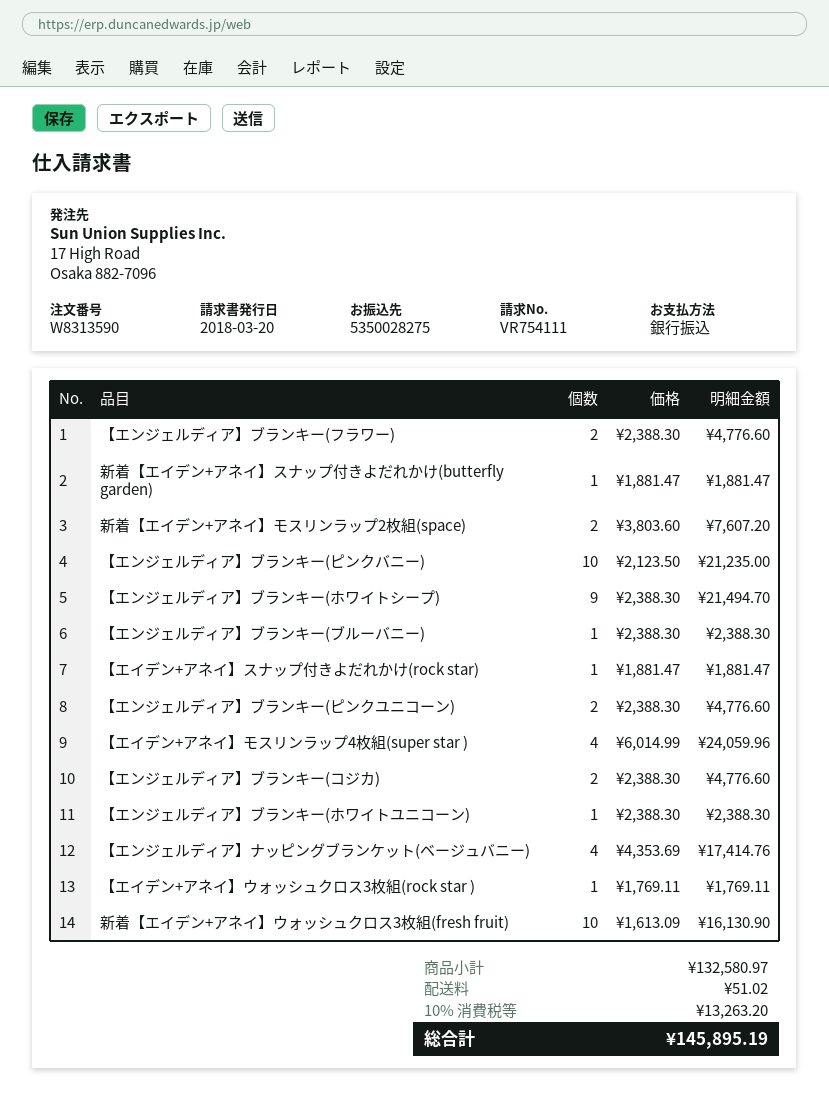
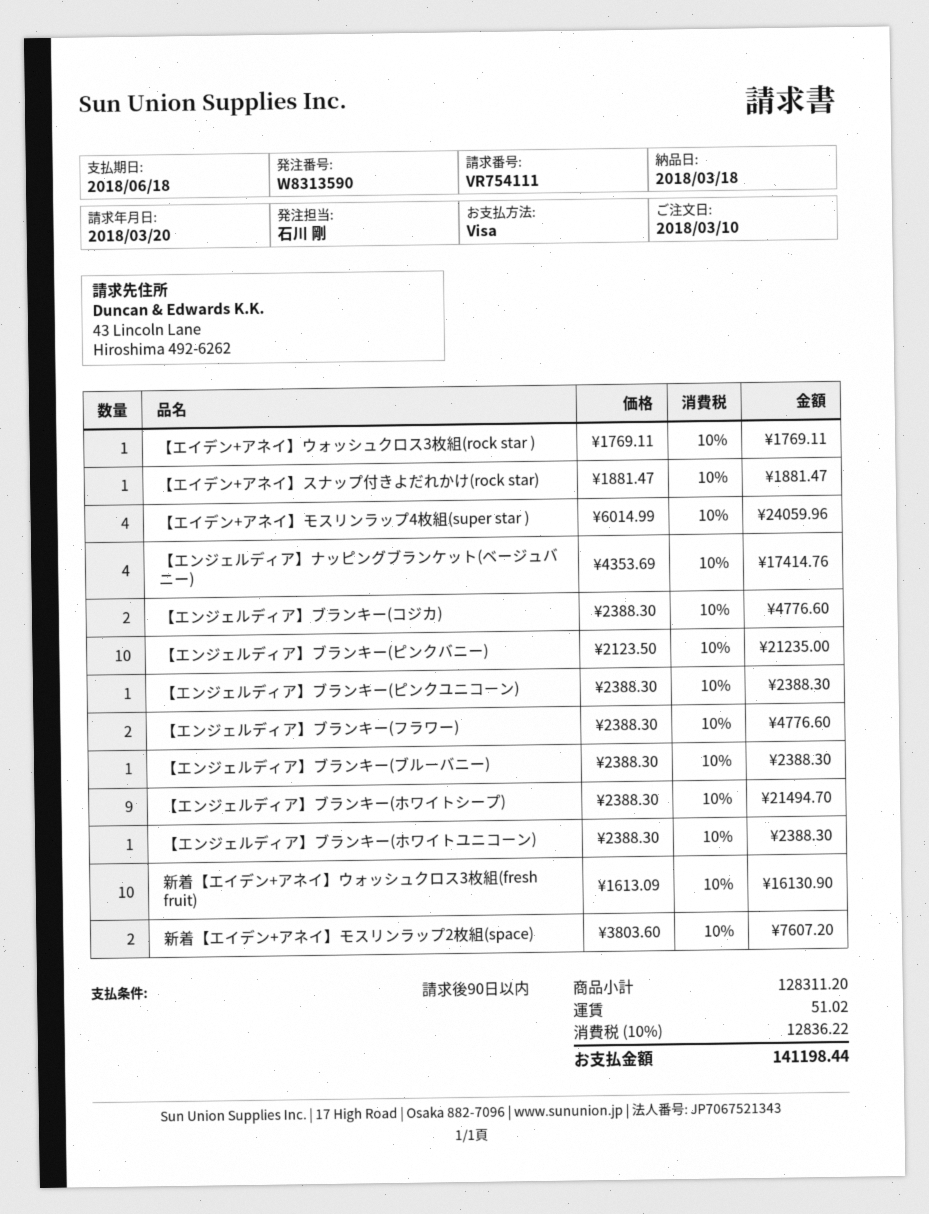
payment method: bank transfer -> Visa
新着【エイデン+アネイ】スナップ付きよだれかけ(butterfly garden): 1 x 1881.47 = 1881.47 -> none
【エンジェルディア】ブランキー(ピンクユニコーン): 2 x 2388.30 = 4776.60 -> 1 x 2388.30 = 2388.30
subtotal: 132580.97 -> 128311.20
tax: 10% = 13263.20 -> 10% = 12836.22
total: 145895.19 -> 141198.44

